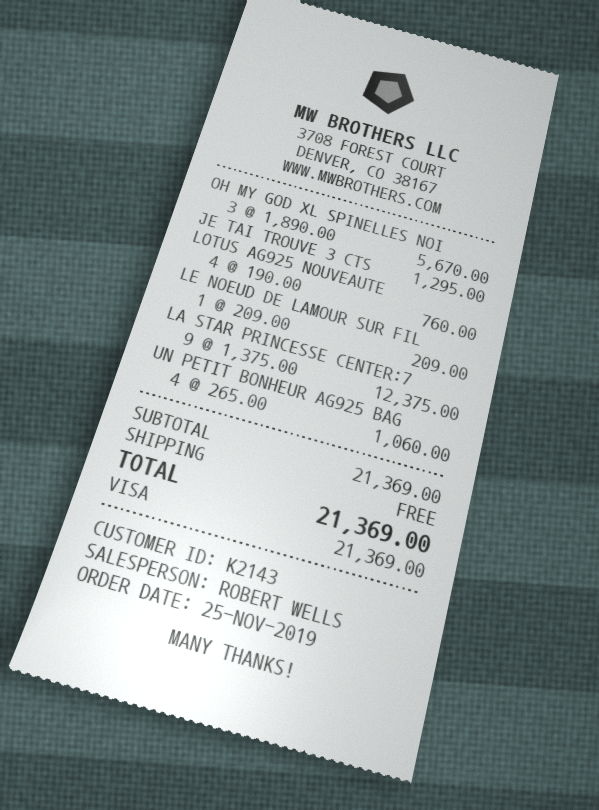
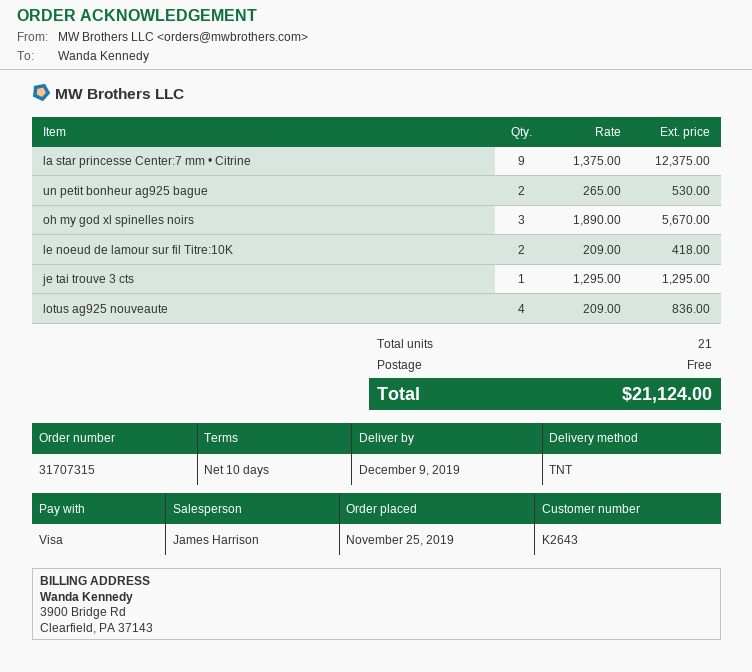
customer number: K2143 -> K2643
sales rep: ROBERT WELLS -> James Harrison
LOTUS AG925 NOUVEAUTE: 4 x 190.00 = 760.00 -> 4 x 209.00 = 836.00
LE NOEUD DE LAMOUR SUR FIL: 1 x 209.00 = 209.00 -> 2 x 209.00 = 418.00
UN PETIT BONHEUR AG925 BAG: 4 x 265.00 = 1060.00 -> 2 x 265.00 = 530.00
total: 21369.00 -> 21124.00

